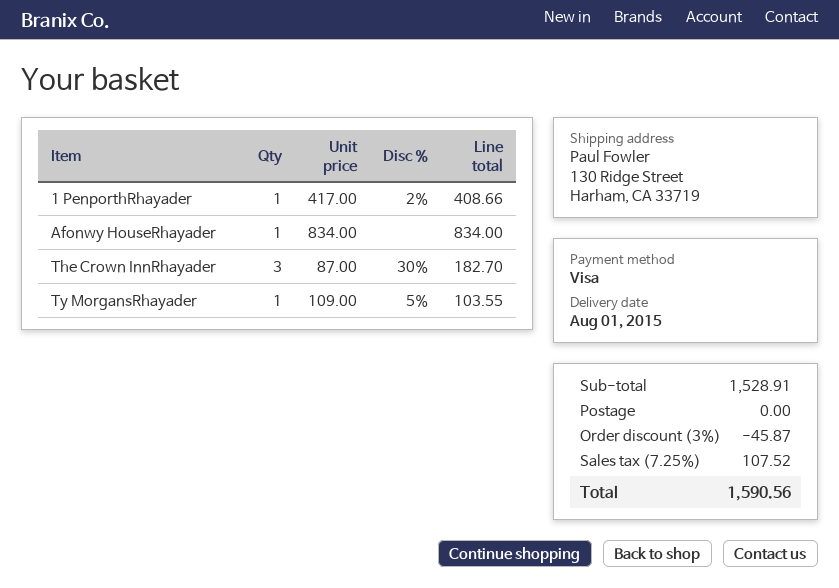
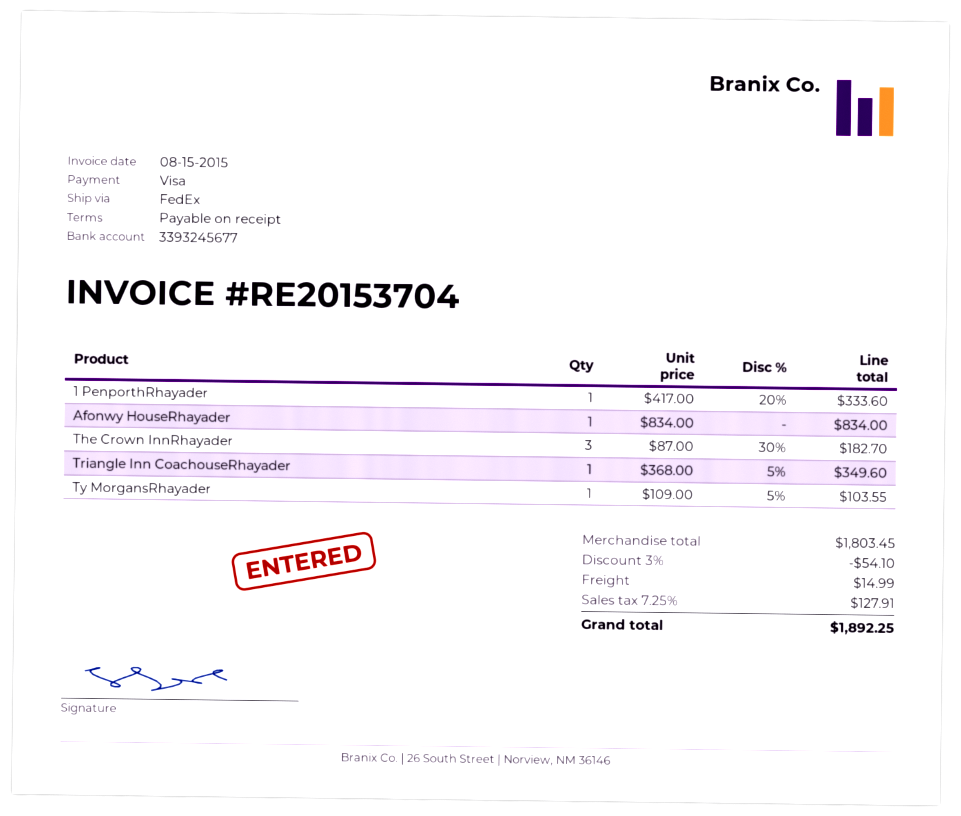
1 PenporthRhayader: 1 x 417.00 - 2% = 408.66 -> 1 x 417.00 - 20% = 333.60
Triangle Inn CoachouseRhayader: none -> 1 x 368.00 - 5% = 349.60
subtotal: 1528.91 -> 1803.45
discount: 3% = 45.87 -> 3% = 54.10
shipping: 0.00 -> 14.99
tax: 7.25% = 107.52 -> 7.25% = 127.91
total: 1590.56 -> 1892.25

